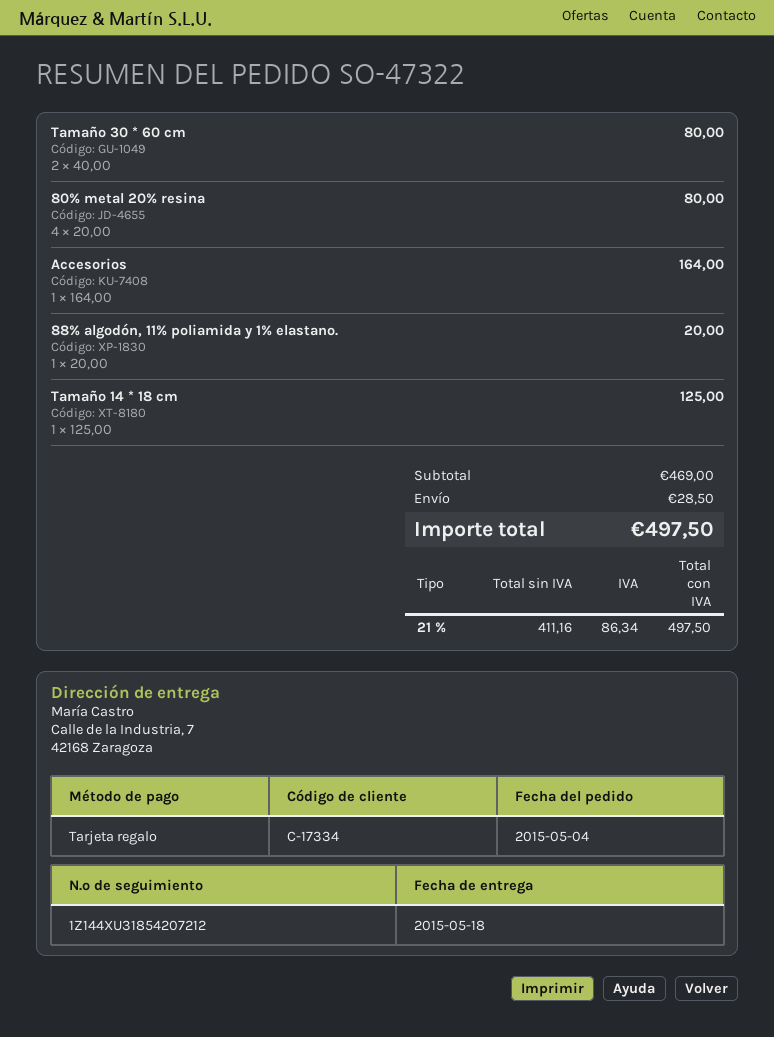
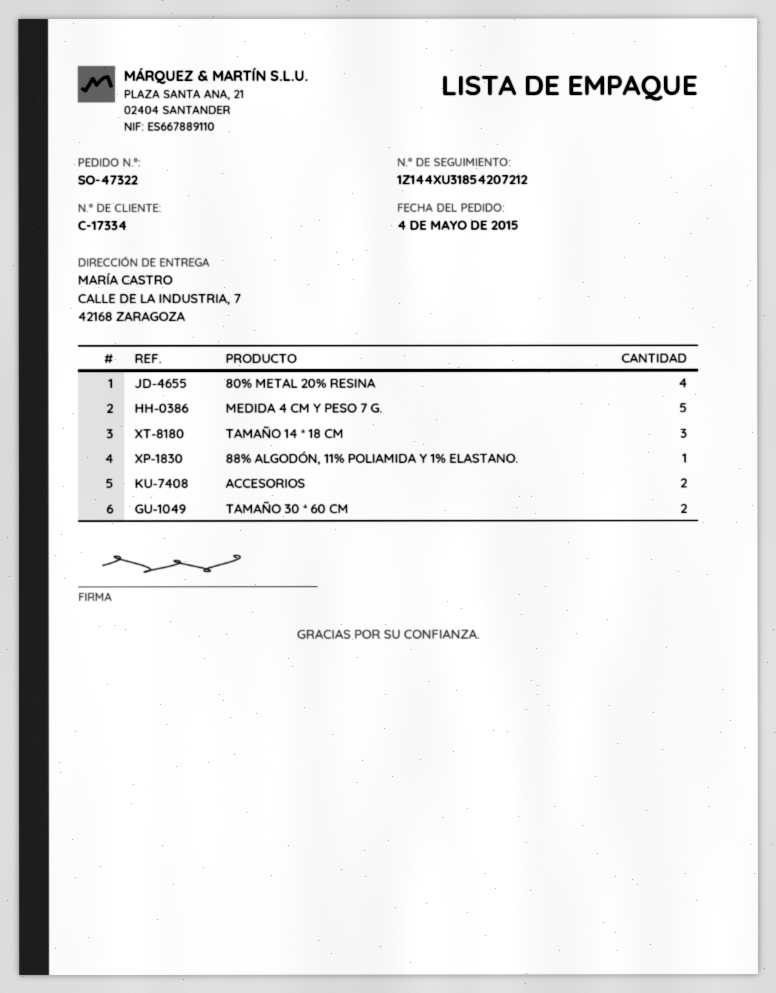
Accesorios: 1 -> 2
Tamaño 14 * 18 cm: 1 -> 3
MEDIDA 4 CM Y PESO 7 G.: none -> 5

